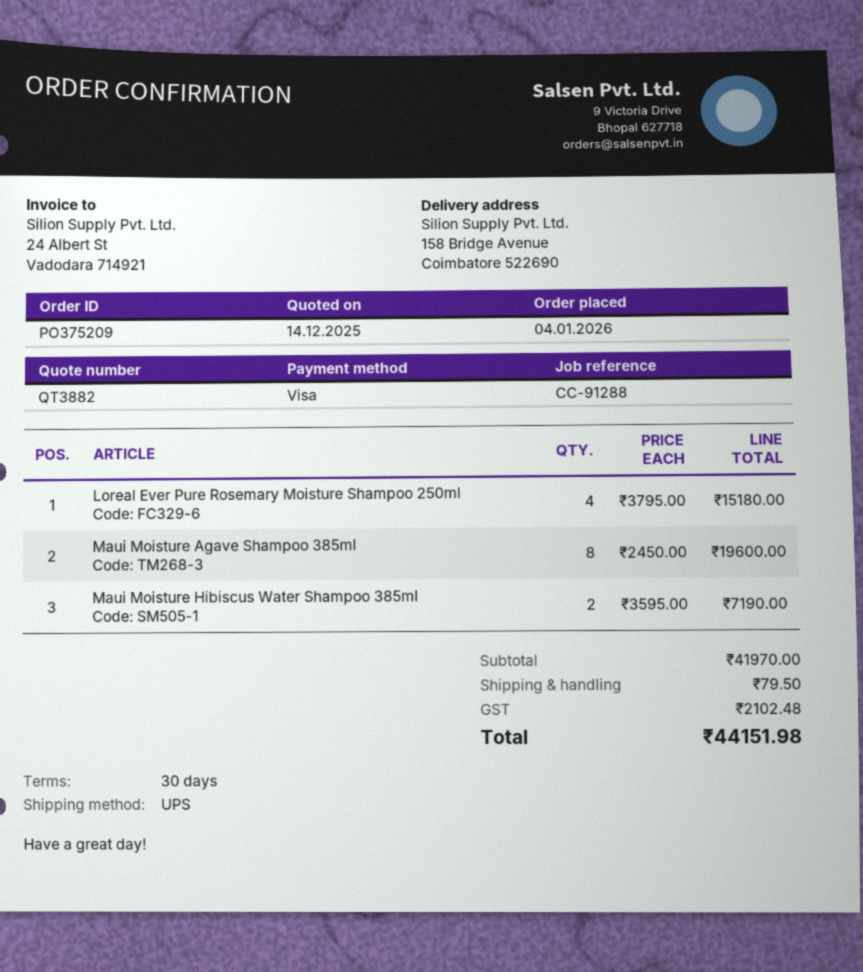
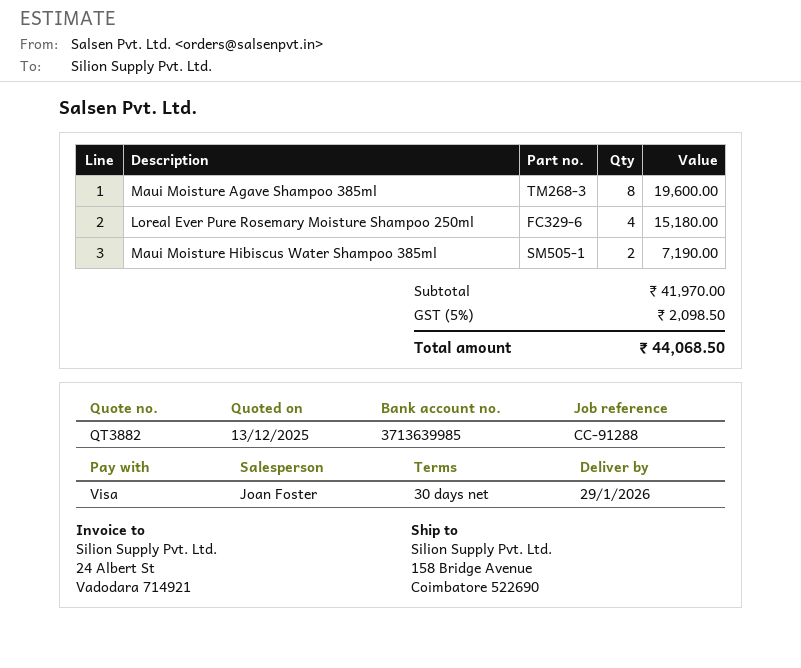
quote date: 2025-12-14 -> 2025-12-13
shipping: 79.50 -> none
tax: 2102.48 -> 2098.50
total: 44151.98 -> 44068.50

